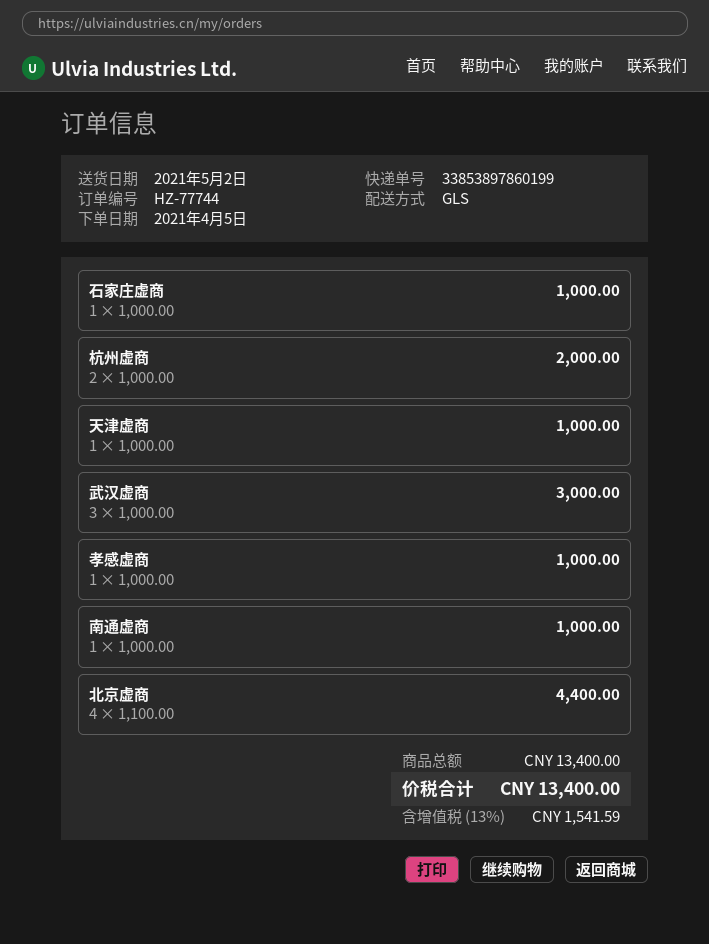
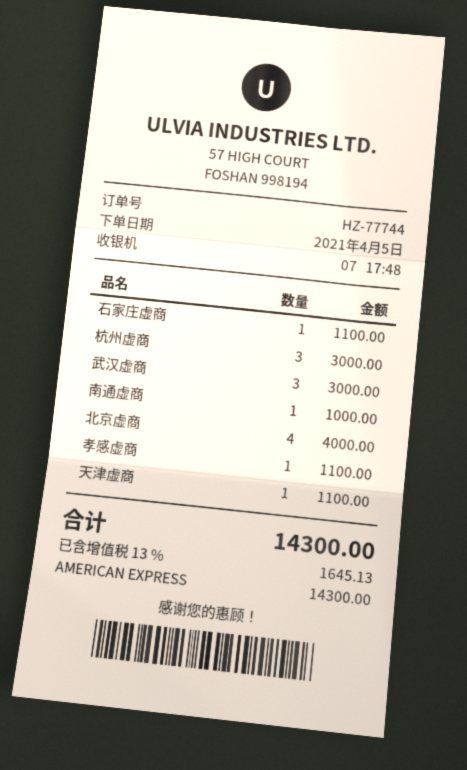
石家庄虚商: 1 for 1000.00 -> 1 for 1100.00
杭州虚商: 2 for 2000.00 -> 3 for 3000.00
天津虚商: 1 for 1000.00 -> 1 for 1100.00
孝感虚商: 1 for 1000.00 -> 1 for 1100.00
北京虚商: 4 for 4400.00 -> 4 for 4000.00
tax: 13% = 1541.59 -> 13% = 1645.13
total: 13400.00 -> 14300.00

